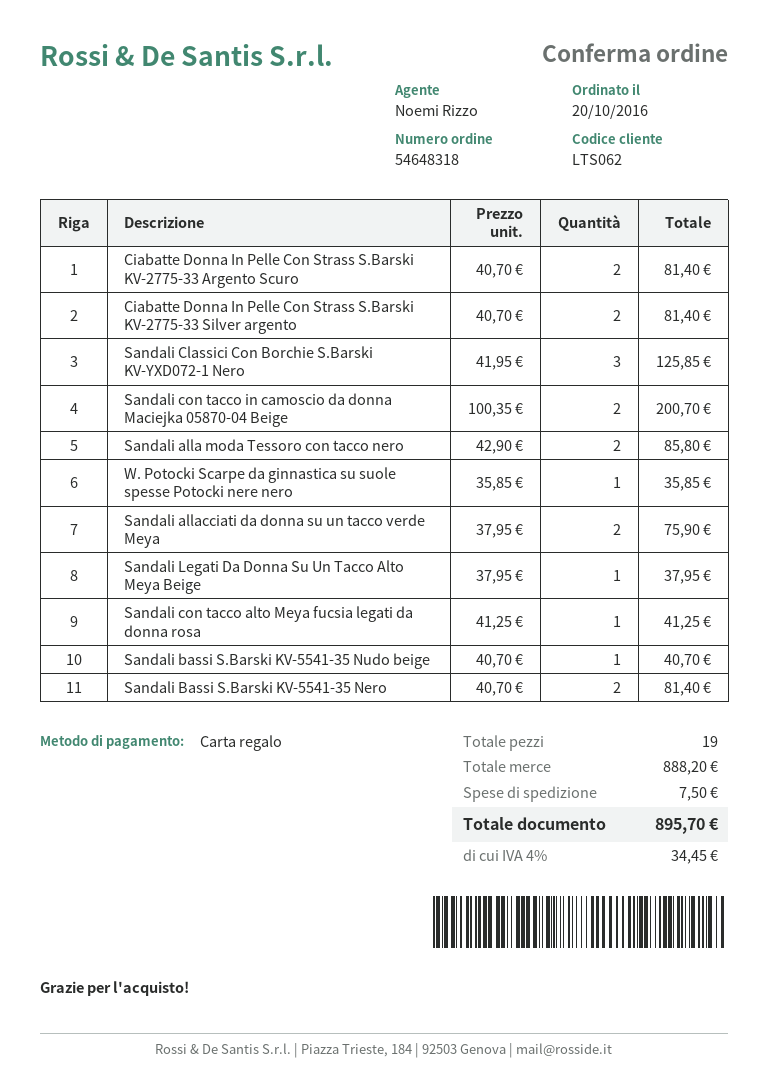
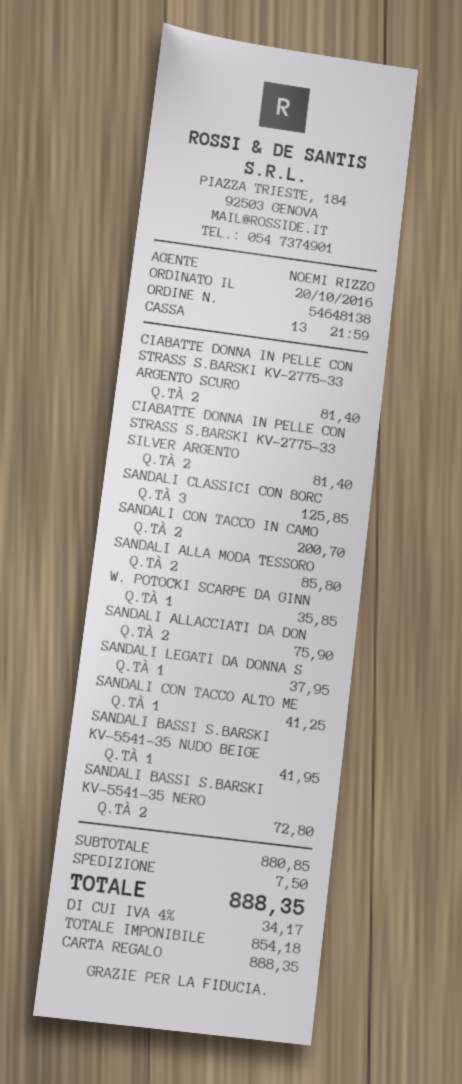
order number: 54648318 -> 54648138
Sandali bassi S.Barski KV-5541-35 Nudo beige: 1 for 40.70 -> 1 for 41.95
Sandali Bassi S.Barski KV-5541-35 Nero: 2 for 81.40 -> 2 for 72.80
subtotal: 888.20 -> 880.85
tax: 4% = 34.45 -> 4% = 34.17
total: 895.70 -> 888.35

